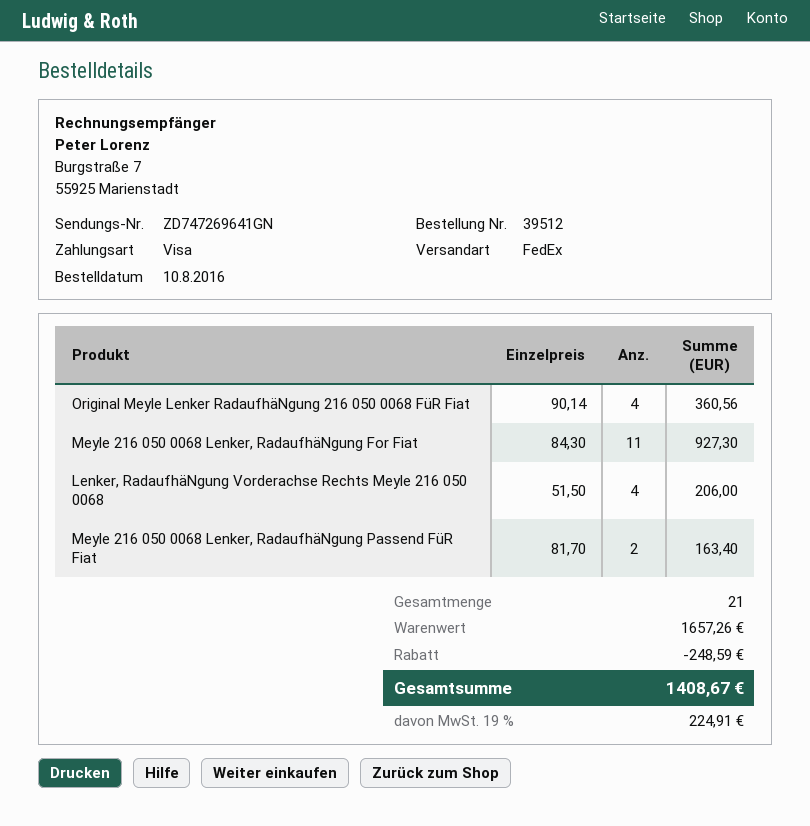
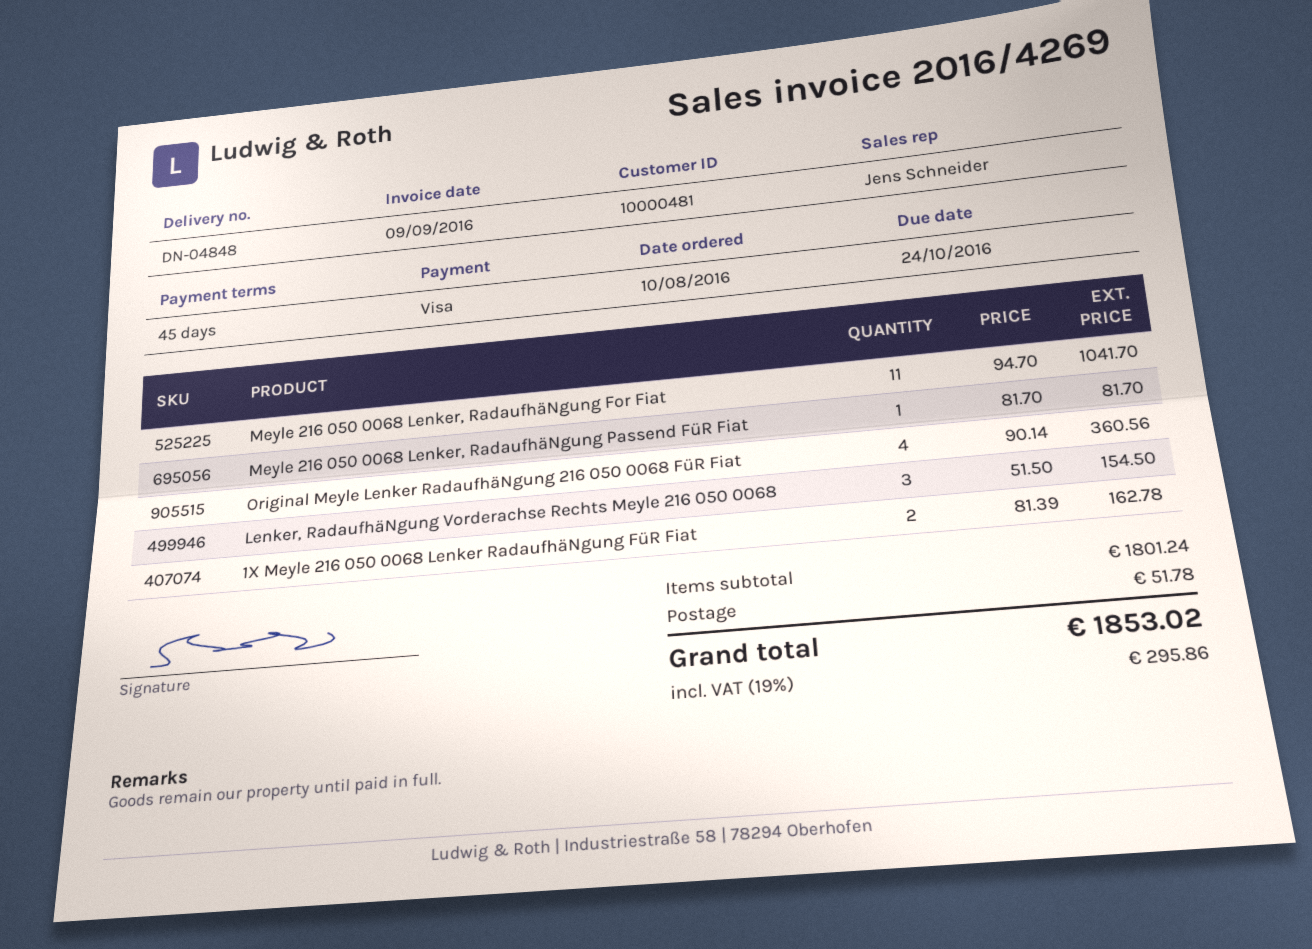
Meyle 216 050 0068 Lenker, RadaufhäNgung For Fiat: 11 x 84.30 = 927.30 -> 11 x 94.70 = 1041.70
Lenker, RadaufhäNgung Vorderachse Rechts Meyle 216 050 0068: 4 x 51.50 = 206.00 -> 3 x 51.50 = 154.50
Meyle 216 050 0068 Lenker, RadaufhäNgung Passend FüR Fiat: 2 x 81.70 = 163.40 -> 1 x 81.70 = 81.70
1X Meyle 216 050 0068 Lenker RadaufhäNgung FüR Fiat: none -> 2 x 81.39 = 162.78
subtotal: 1657.26 -> 1801.24
discount: 248.59 -> none
shipping: none -> 51.78
tax: 19% = 224.91 -> 19% = 295.86
total: 1408.67 -> 1853.02

